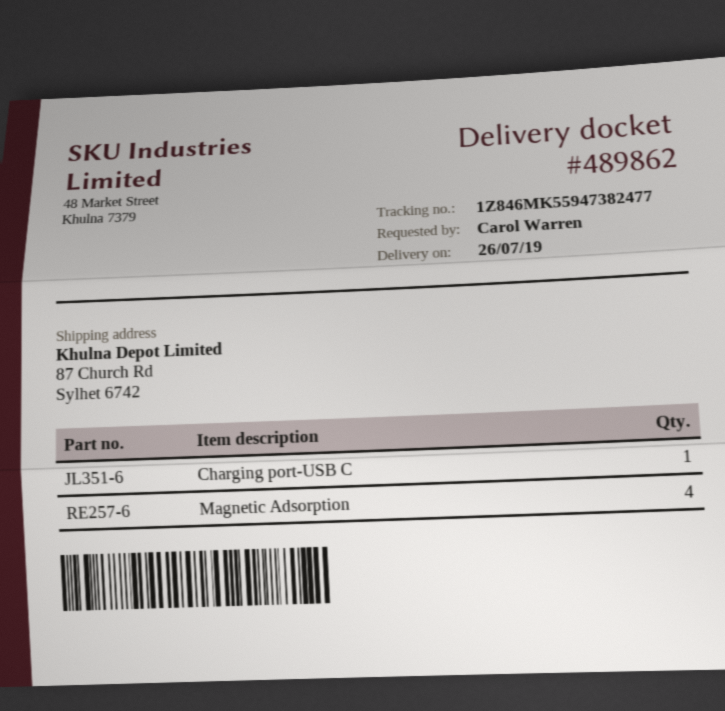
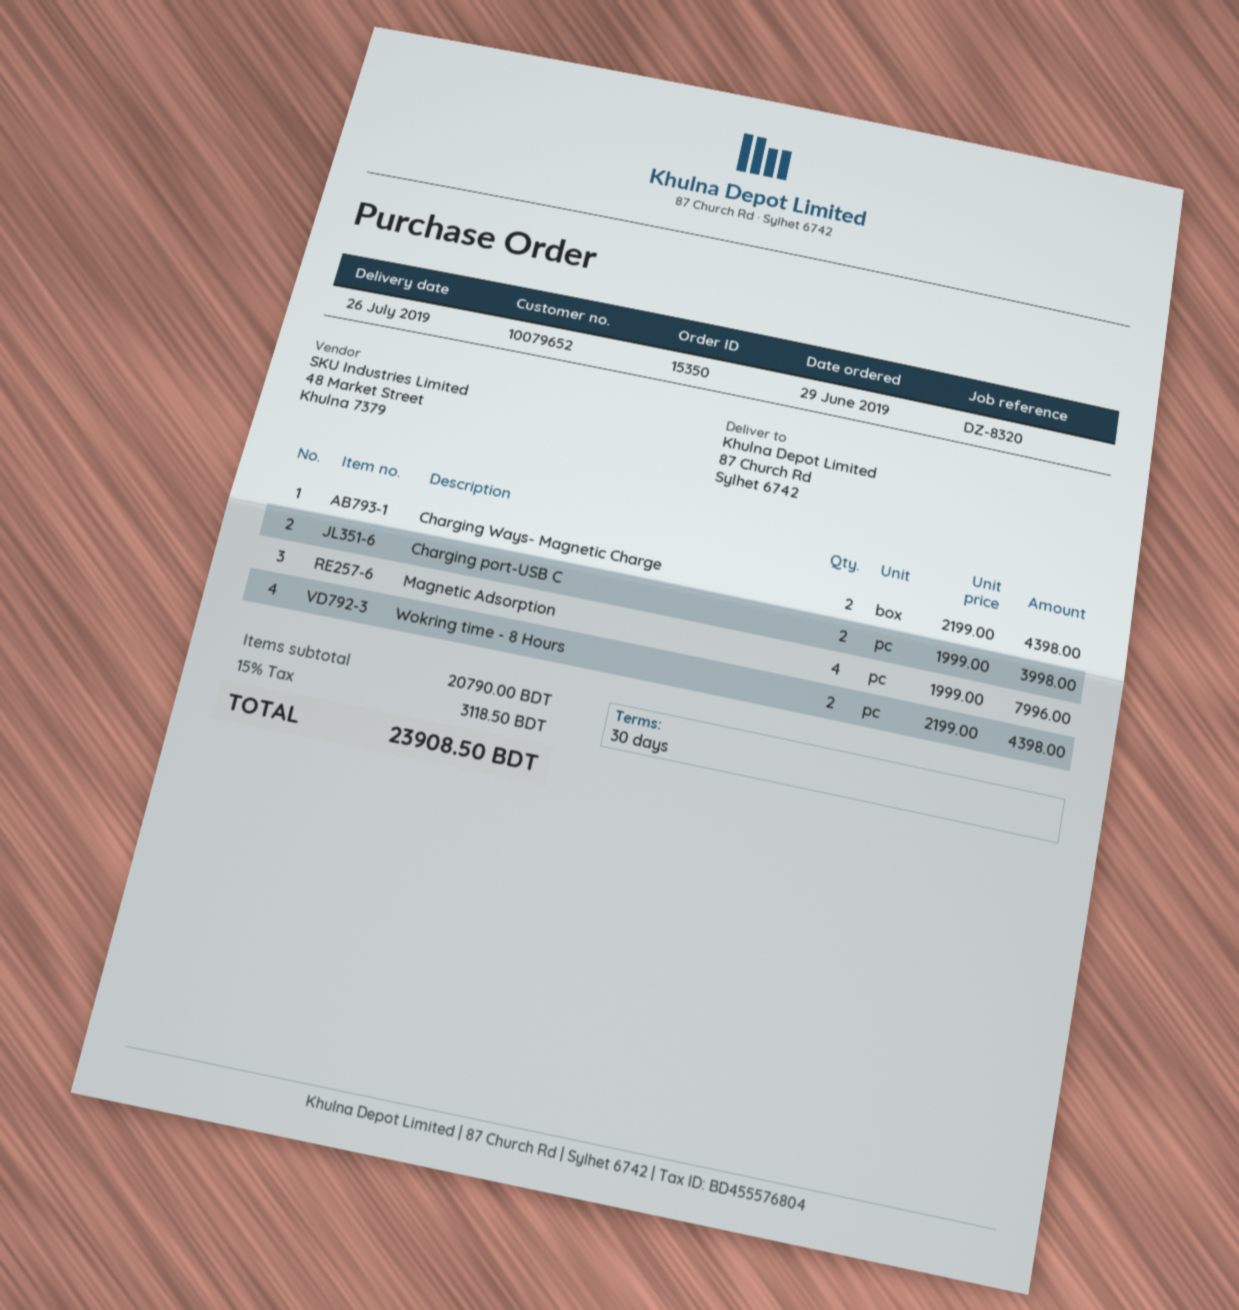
Charging port-USB C: 1 -> 2
Charging Ways- Magnetic Charge: none -> 2
Wokring time - 8 Hours: none -> 2

